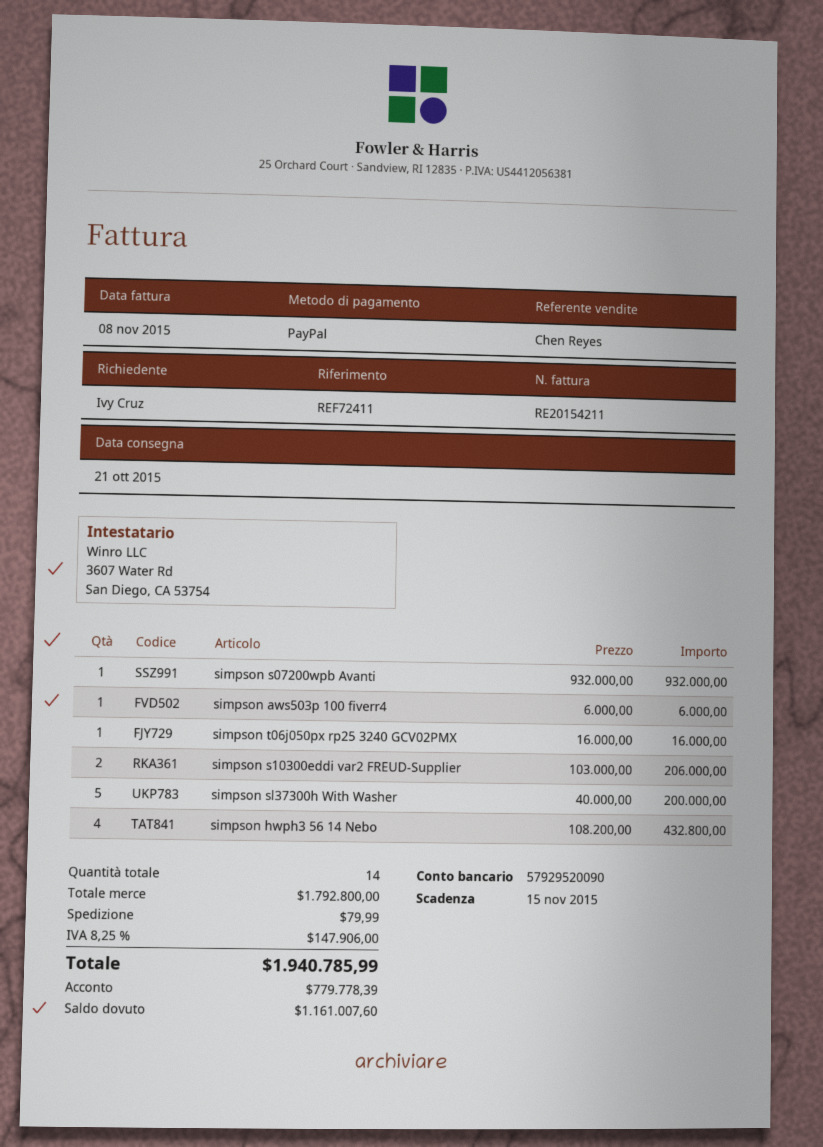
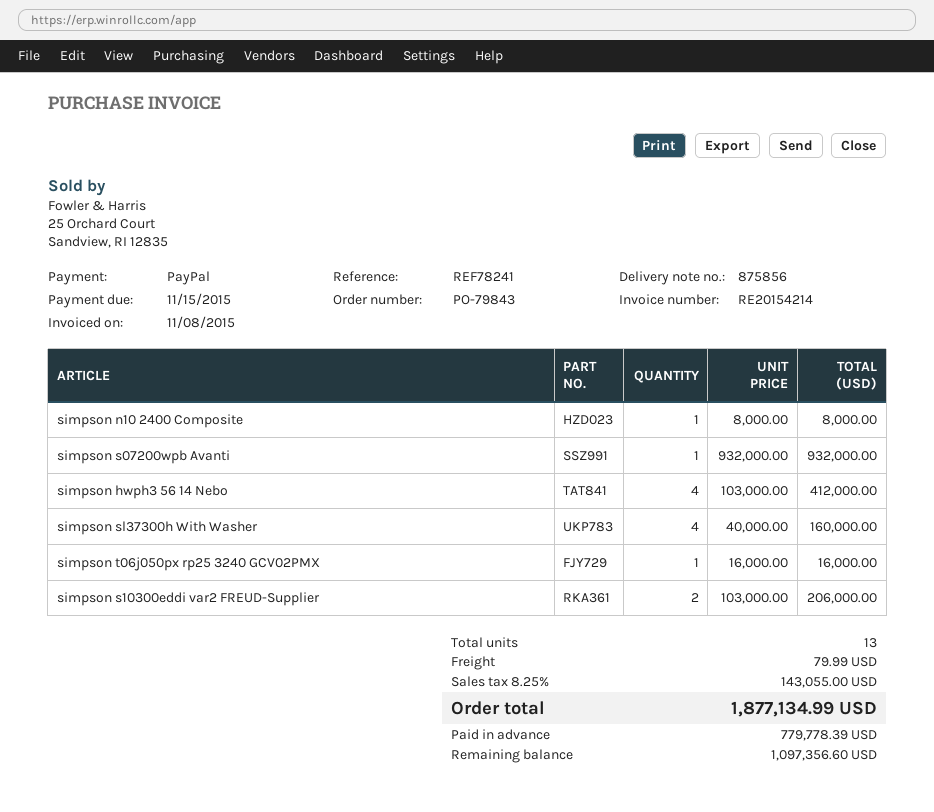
invoice number: RE20154211 -> RE20154214
reference: REF72411 -> REF78241
simpson aws503p 100 fiverr4: 1 x 6000.00 = 6000.00 -> none
simpson sl37300h With Washer: 5 x 40000.00 = 200000.00 -> 4 x 40000.00 = 160000.00
simpson hwph3 56 14 Nebo: 4 x 108200.00 = 432800.00 -> 4 x 103000.00 = 412000.00
simpson n10 2400 Composite: none -> 1 x 8000.00 = 8000.00
total quantity: 14 -> 13
tax: 8.25% = 147906.00 -> 8.25% = 143055.00
total: 1940785.99 -> 1877134.99
balance: 1161007.60 -> 1097356.60

